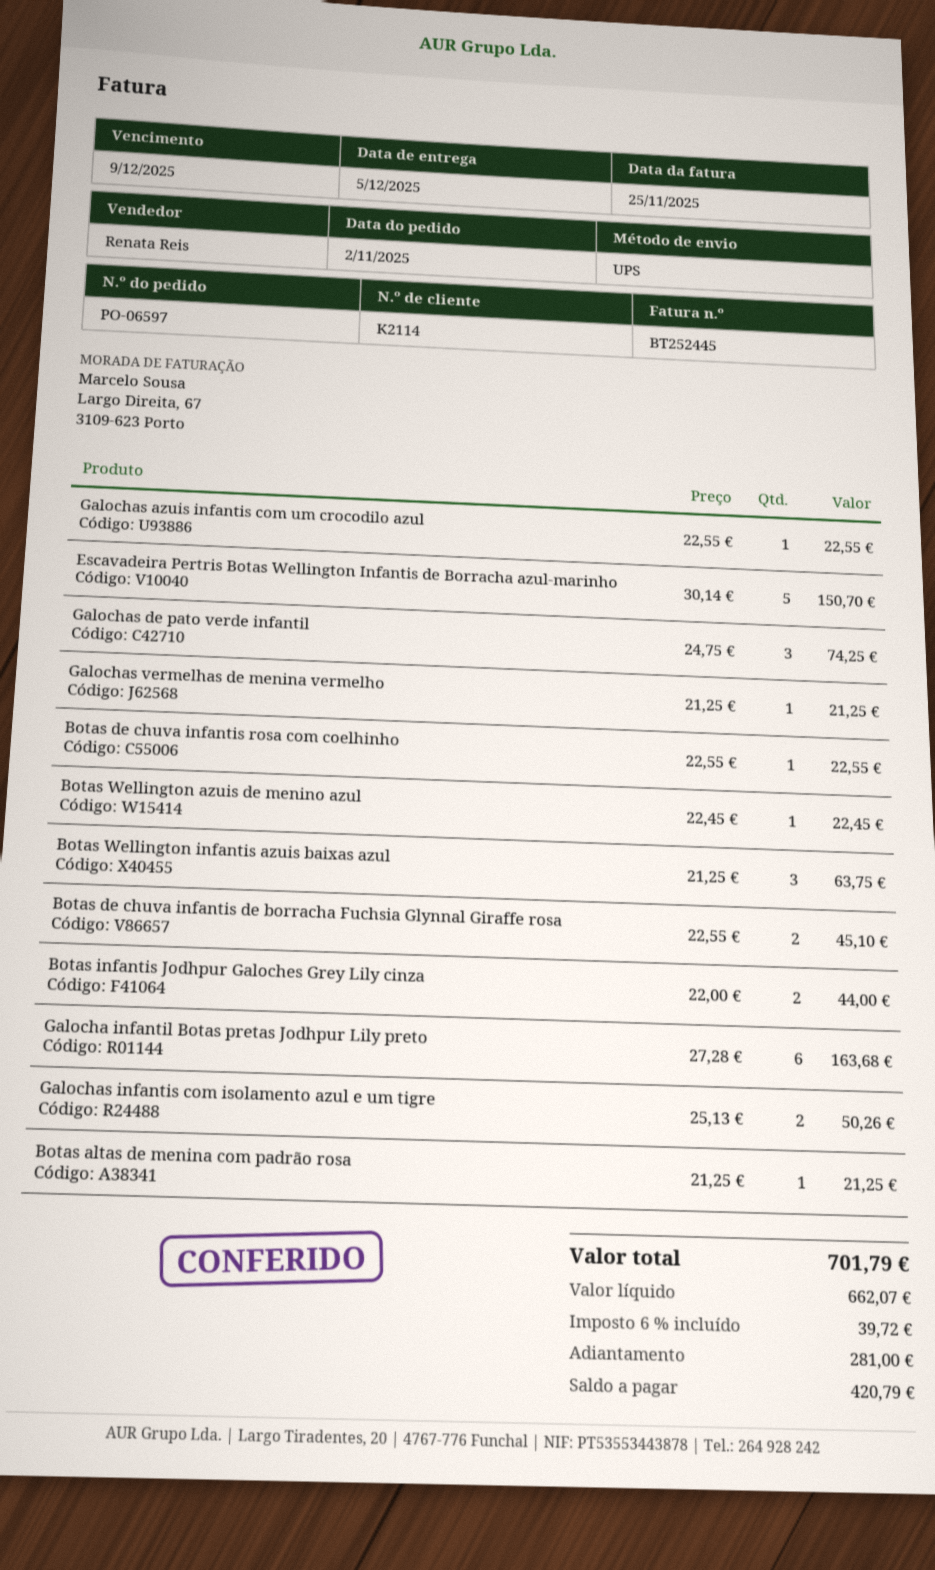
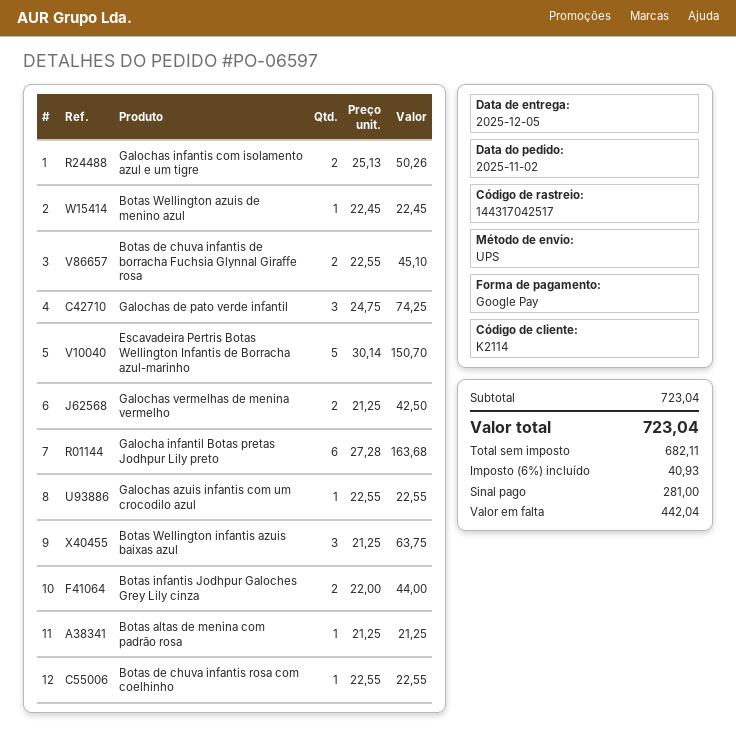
Galochas vermelhas de menina vermelho: 1 x 21.25 = 21.25 -> 2 x 21.25 = 42.50
net: 662.07 -> 682.11
tax: 6% = 39.72 -> 6% = 40.93
total: 701.79 -> 723.04
balance: 420.79 -> 442.04

